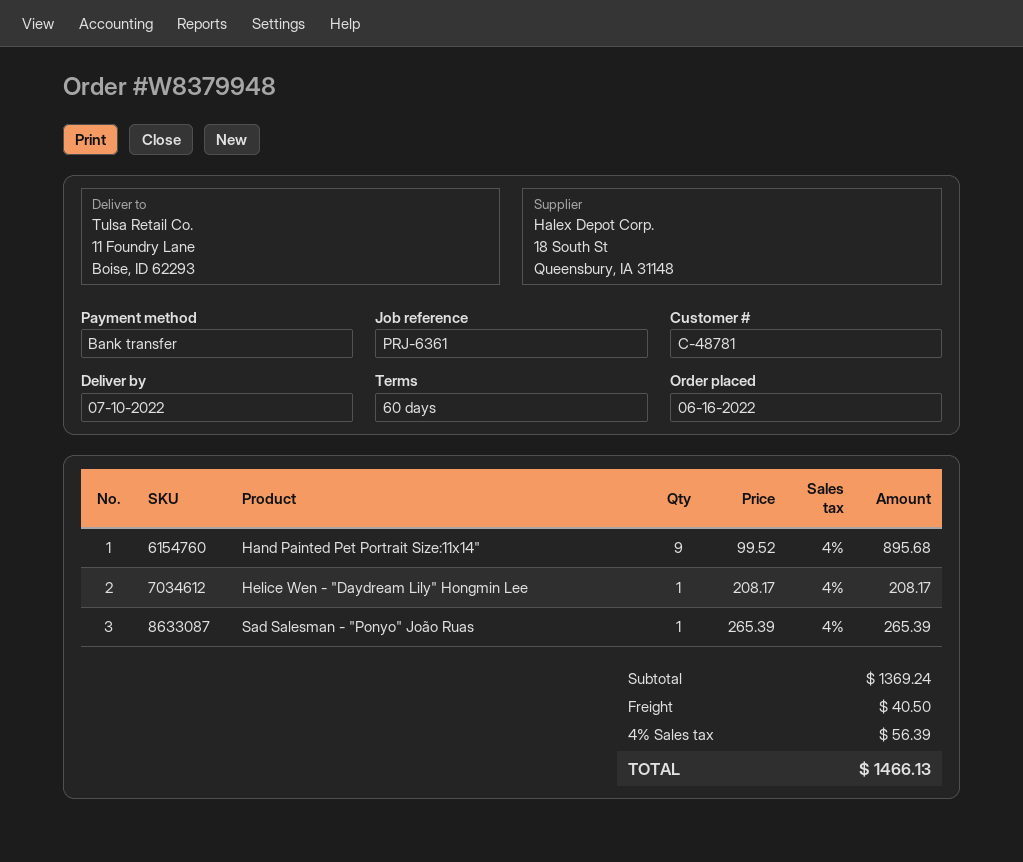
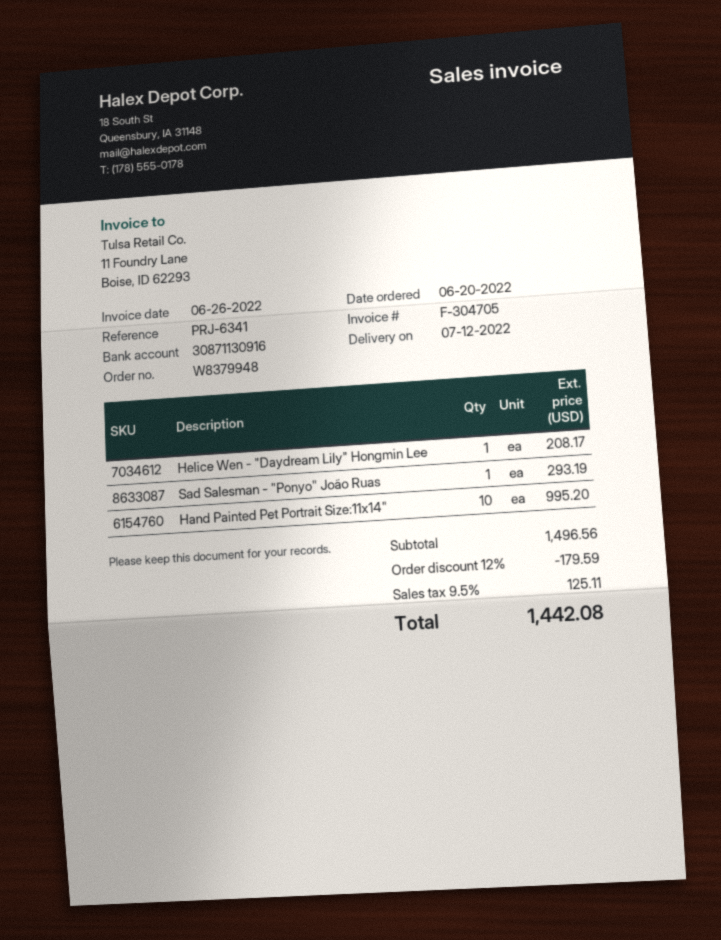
order date: 2022-06-16 -> 2022-06-20
delivery date: 2022-07-10 -> 2022-07-12
reference: PRJ-6361 -> PRJ-6341
Hand Painted Pet Portrait Size:11x14": 9 for 895.68 -> 10 for 995.20
Sad Salesman - "Ponyo" João Ruas: 1 for 265.39 -> 1 for 293.19
subtotal: 1369.24 -> 1496.56
discount: none -> 12% = 179.59
shipping: 40.50 -> none
tax: 4% = 56.39 -> 9.5% = 125.11
total: 1466.13 -> 1442.08

